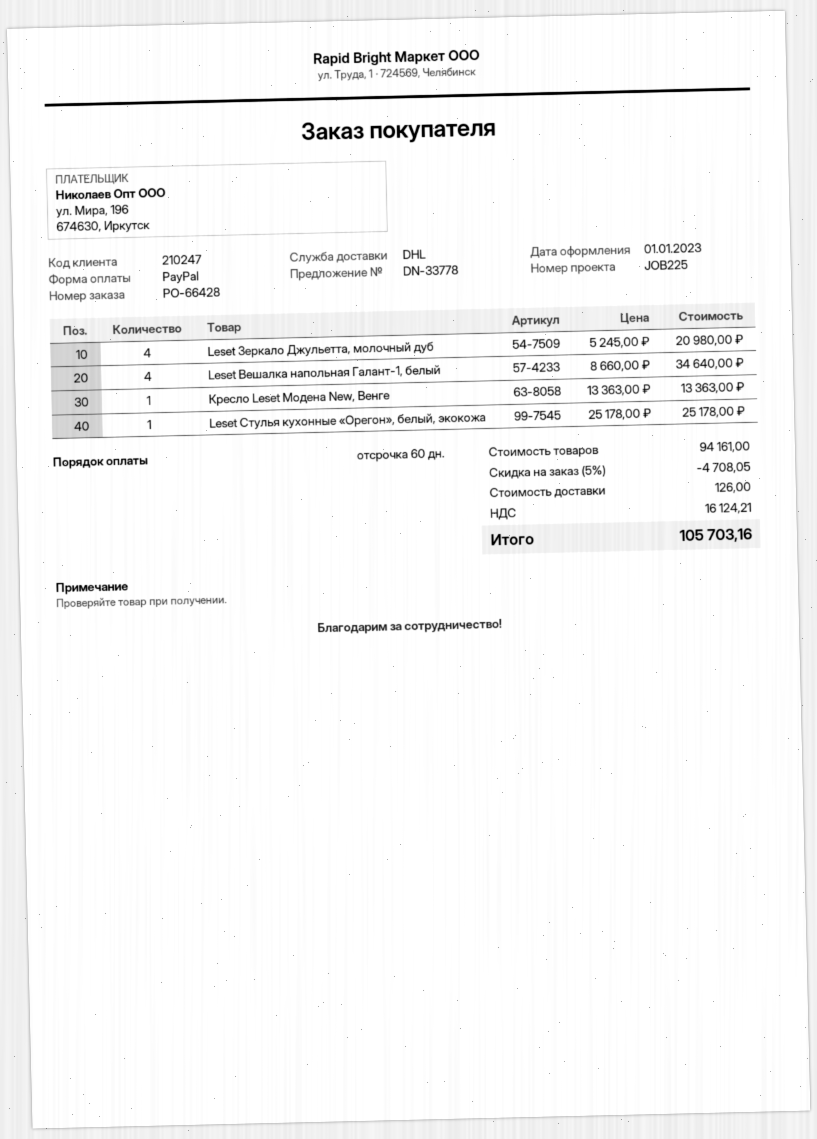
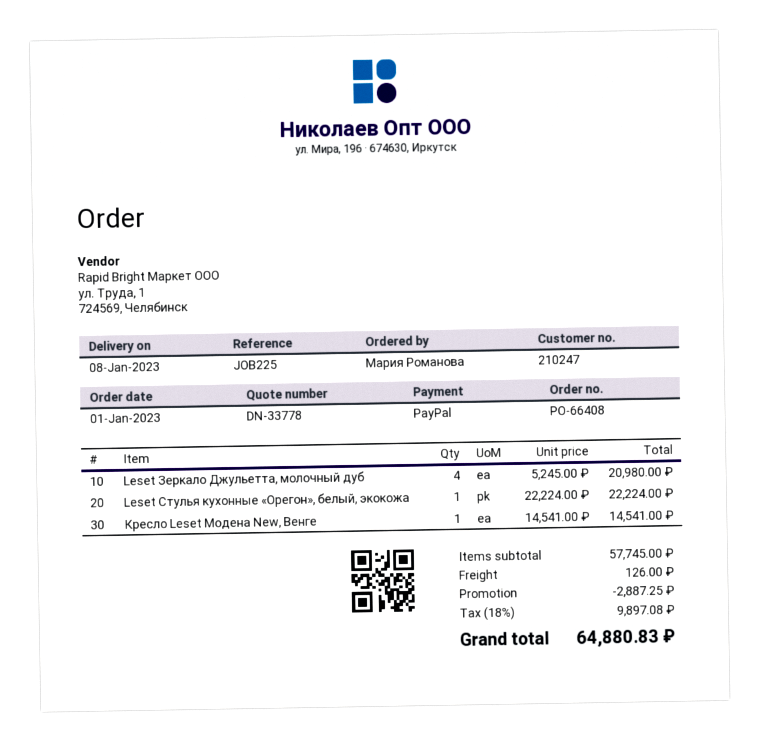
order number: PO-66428 -> PO-66408
Leset Вешалка напольная Галант-1, белый: 4 x 8660.00 = 34640.00 -> none
Кресло Leset Модена New, Венге: 1 x 13363.00 = 13363.00 -> 1 x 14541.00 = 14541.00
Leset Стулья кухонные «Орегон», белый, экокожа: 1 x 25178.00 = 25178.00 -> 1 x 22224.00 = 22224.00
subtotal: 94161.00 -> 57745.00
discount: 4708.05 -> 2887.25
tax: 16124.21 -> 9897.08
total: 105703.16 -> 64880.83

